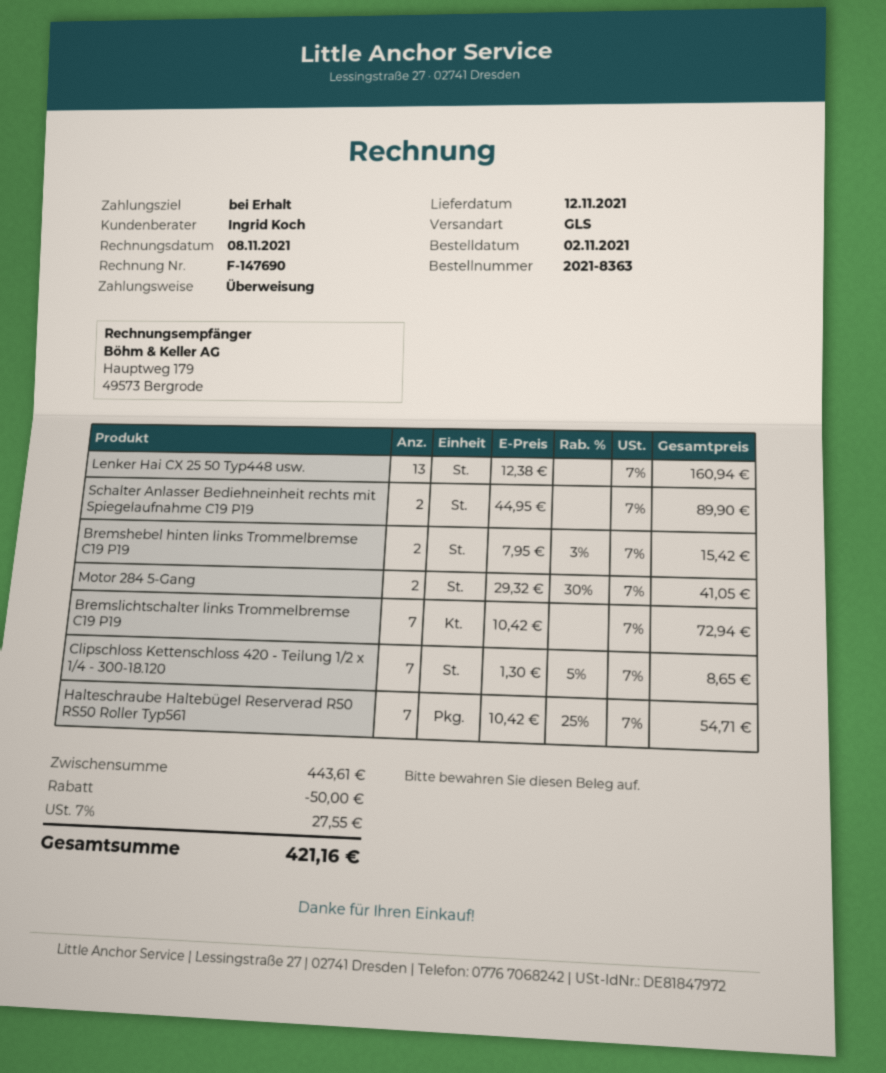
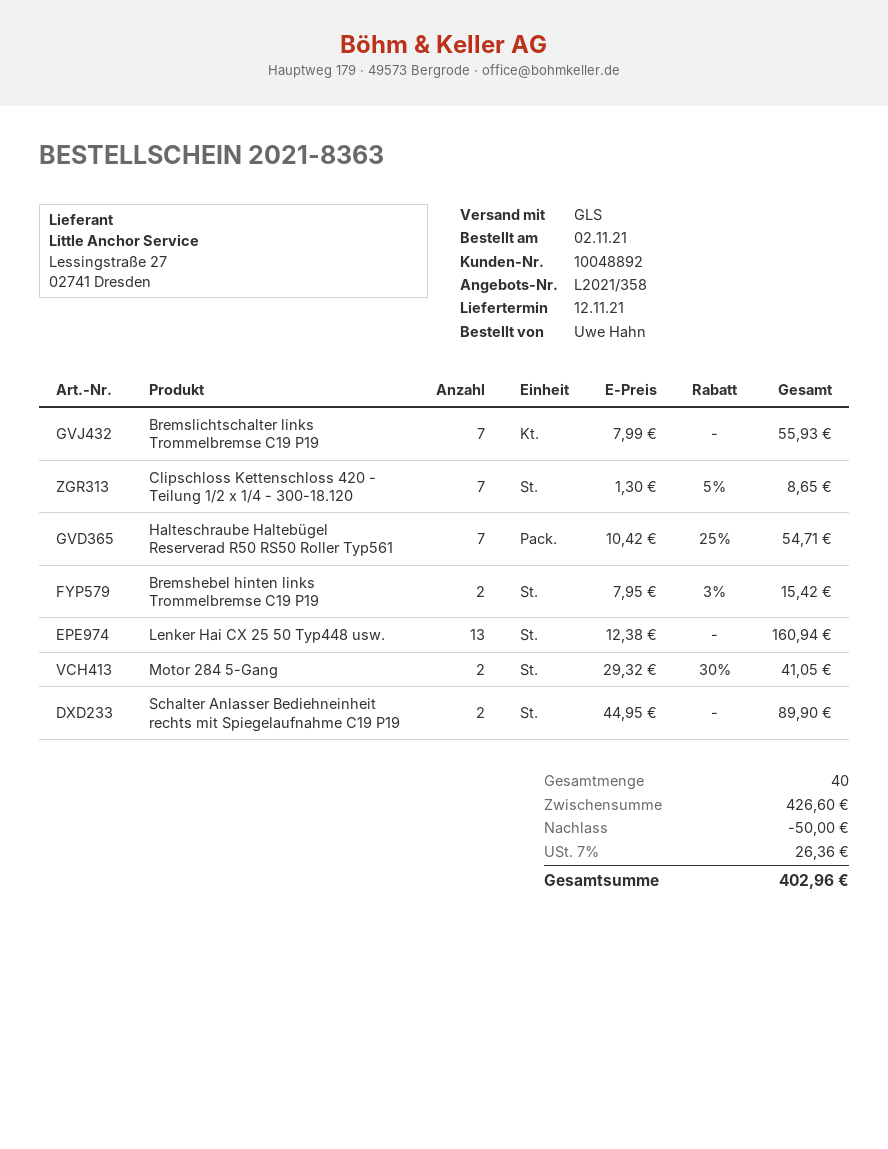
Bremslichtschalter links Trommelbremse C19 P19: 7 x 10.42 = 72.94 -> 7 x 7.99 = 55.93
subtotal: 443.61 -> 426.60
tax: 7% = 27.55 -> 7% = 26.36
total: 421.16 -> 402.96

